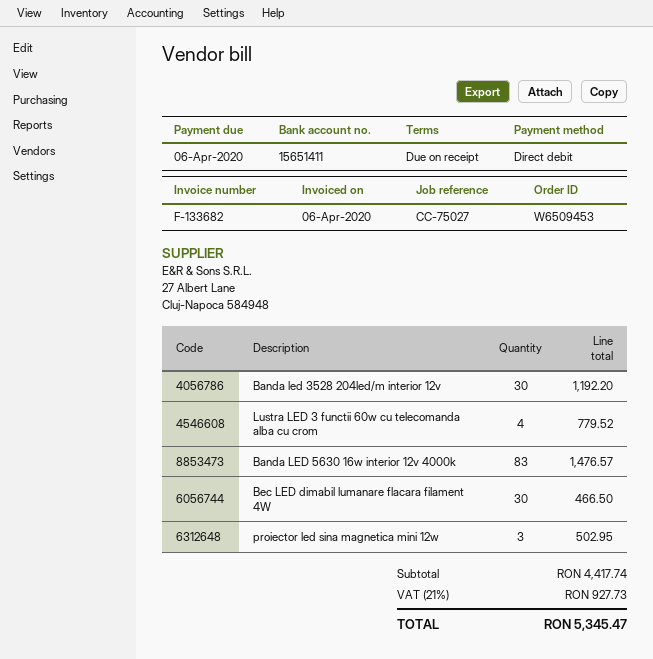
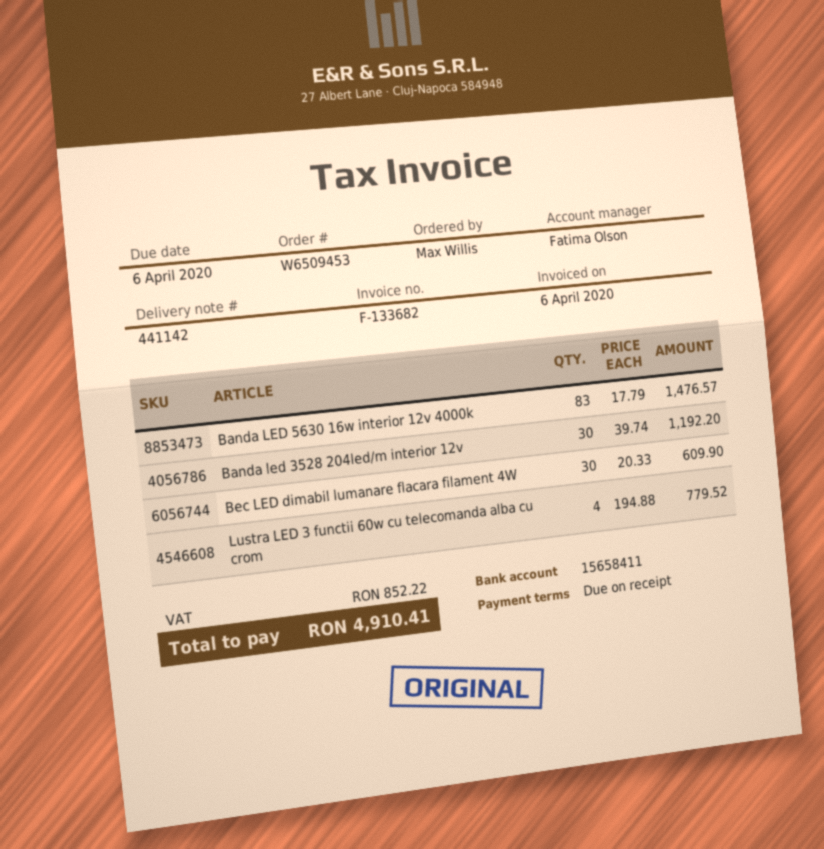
bank account: 15651411 -> 15658411
Bec LED dimabil lumanare flacara filament 4W: 30 for 466.50 -> 30 for 609.90
proiector led sina magnetica mini 12w: 3 for 502.95 -> none
tax: 927.73 -> 852.22
total: 5345.47 -> 4910.41

